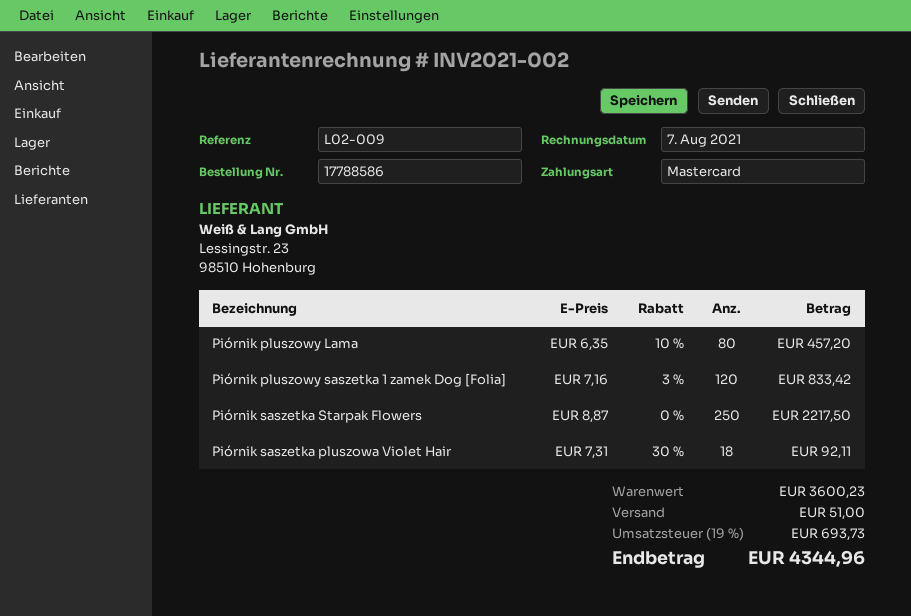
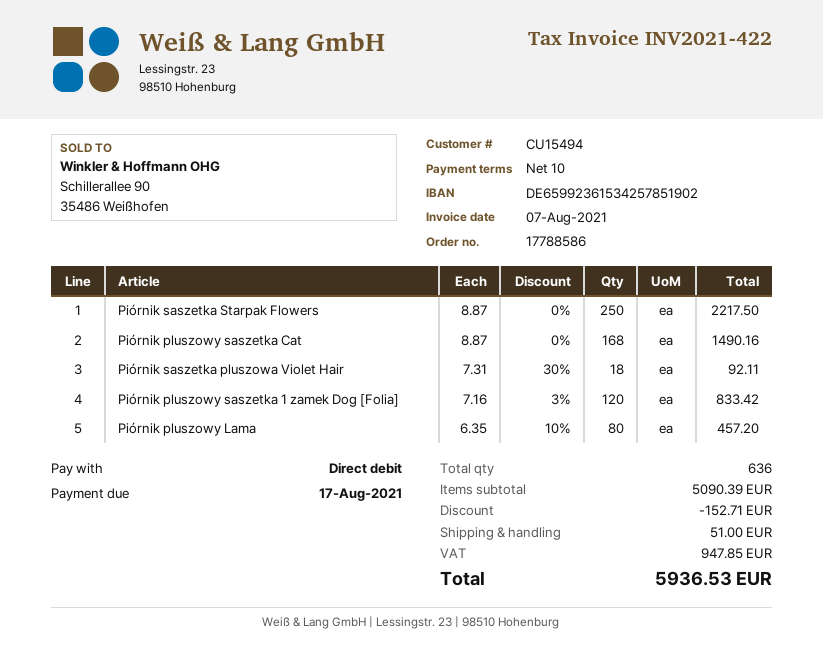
invoice number: INV2021-002 -> INV2021-422
payment method: Mastercard -> direct debit
Piórnik pluszowy saszetka Cat: none -> 168 x 8.87 = 1490.16
subtotal: 3600.23 -> 5090.39
discount: none -> 152.71
tax: 693.73 -> 947.85
total: 4344.96 -> 5936.53

